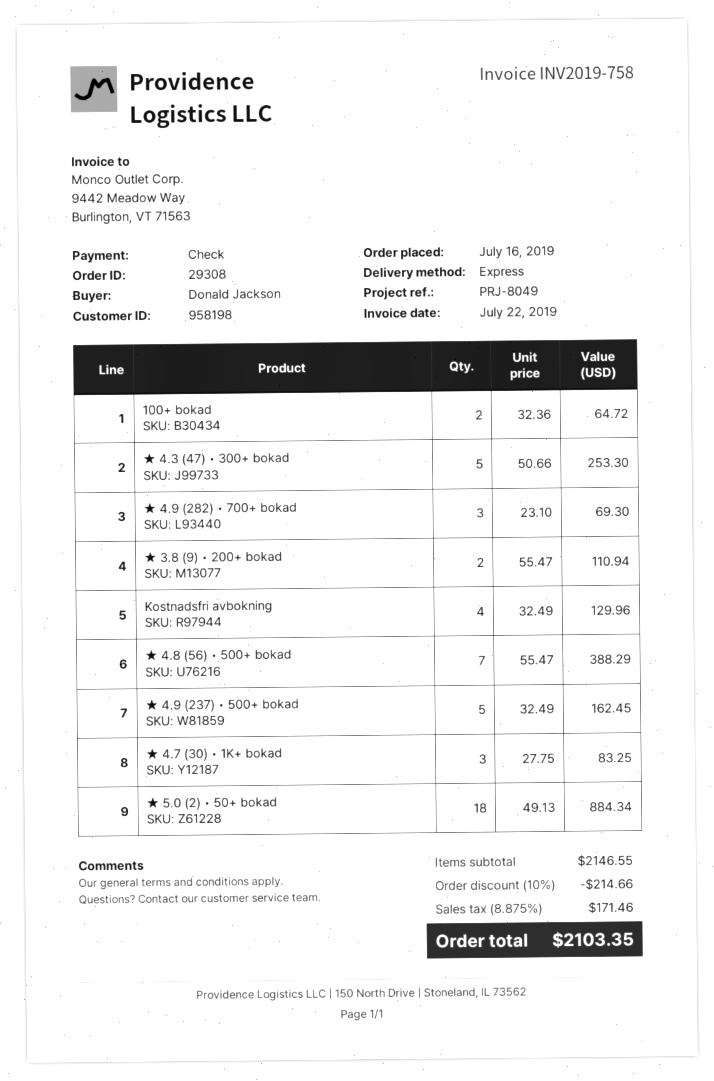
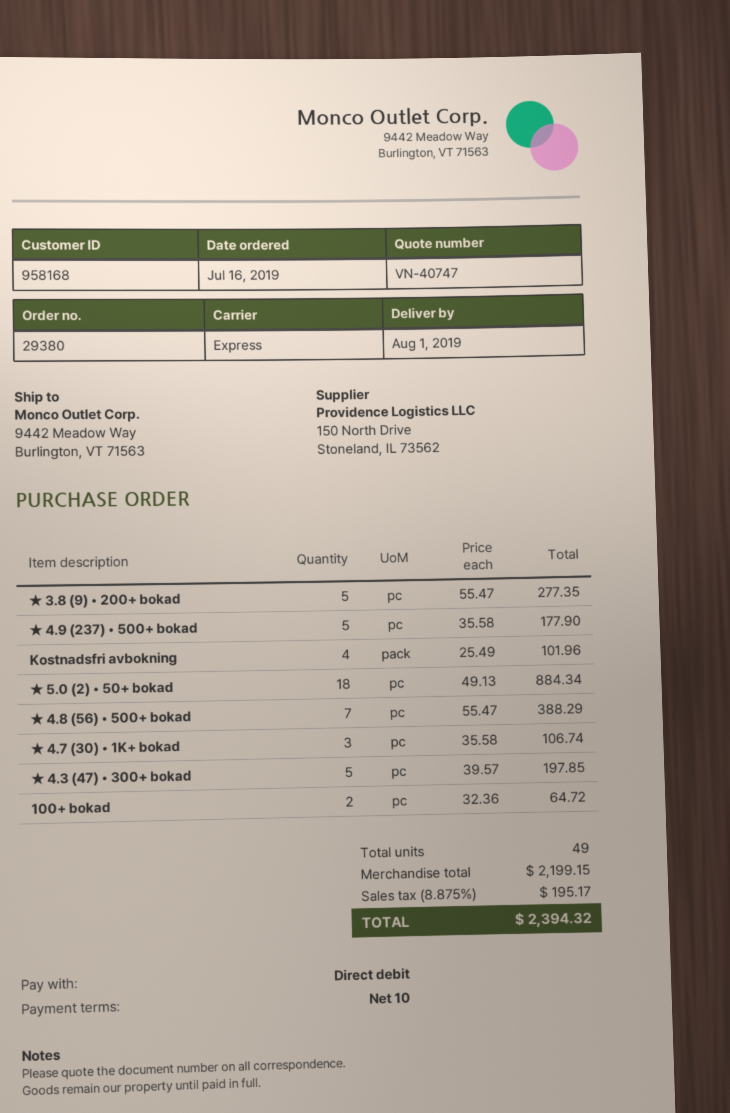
order number: 29308 -> 29380
customer number: 958198 -> 958168
payment method: cheque -> direct debit
★ 4.3 (47) • 300+ bokad: 5 x 50.66 = 253.30 -> 5 x 39.57 = 197.85
★ 4.9 (282) • 700+ bokad: 3 x 23.10 = 69.30 -> none
★ 3.8 (9) • 200+ bokad: 2 x 55.47 = 110.94 -> 5 x 55.47 = 277.35
Kostnadsfri avbokning: 4 x 32.49 = 129.96 -> 4 x 25.49 = 101.96
★ 4.9 (237) • 500+ bokad: 5 x 32.49 = 162.45 -> 5 x 35.58 = 177.90
★ 4.7 (30) • 1K+ bokad: 3 x 27.75 = 83.25 -> 3 x 35.58 = 106.74
subtotal: 2146.55 -> 2199.15
discount: 10% = 214.66 -> none
tax: 8.875% = 171.46 -> 8.875% = 195.17
total: 2103.35 -> 2394.32

